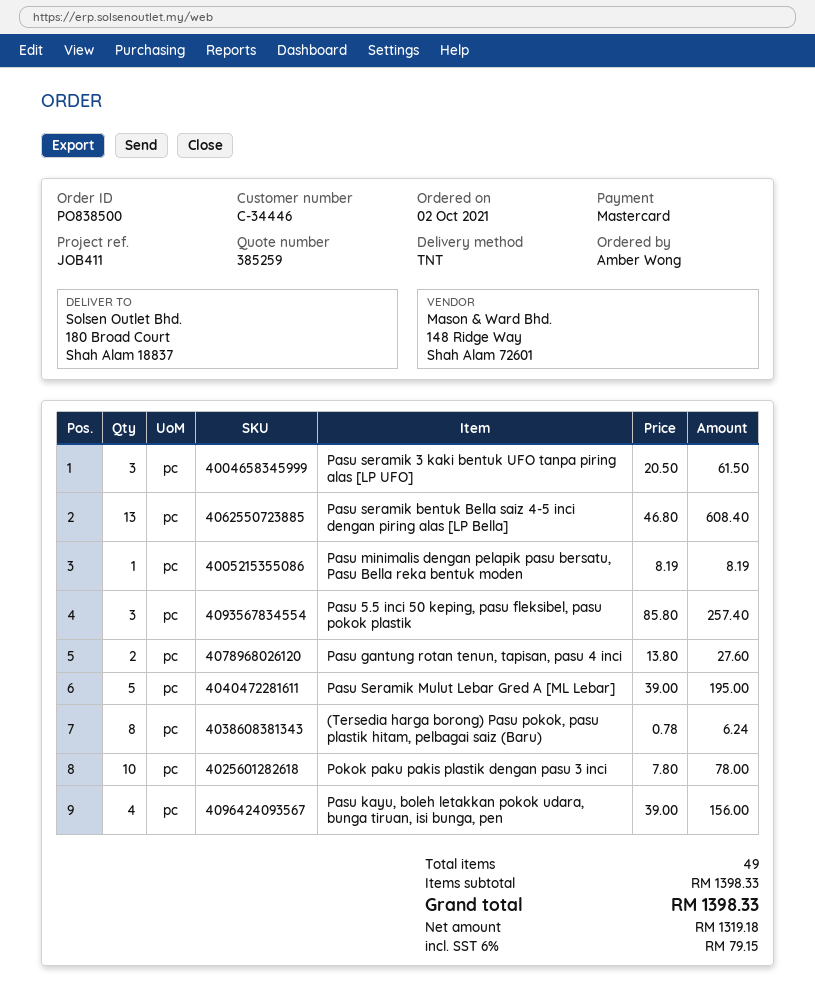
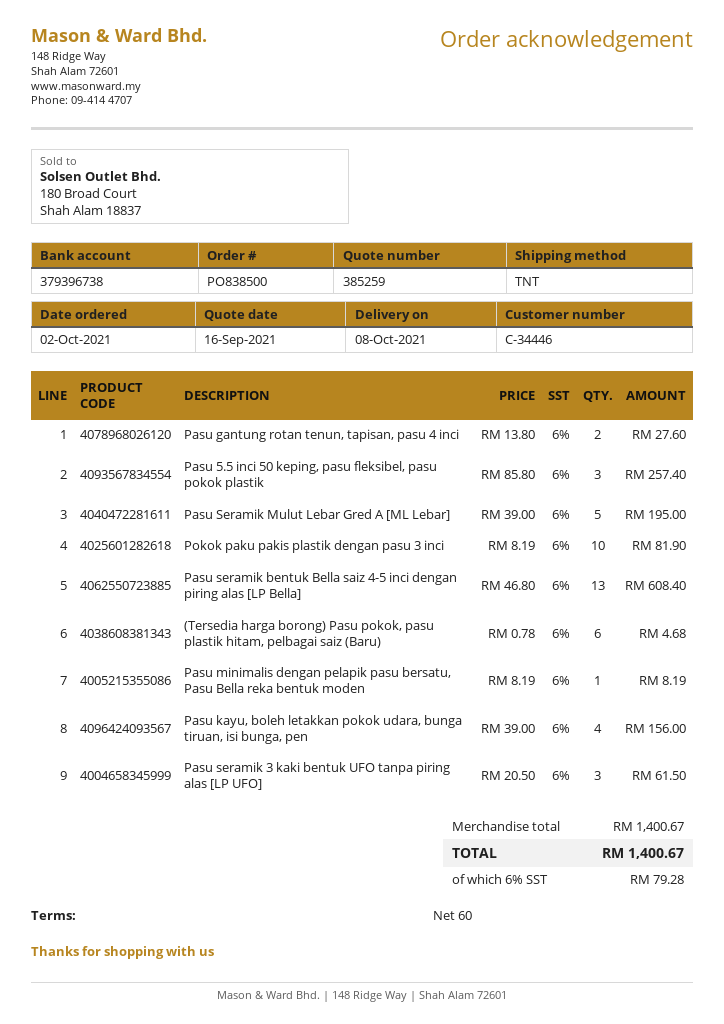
(Tersedia harga borong) Pasu pokok, pasu plastik hitam, pelbagai saiz (Baru): 8 x 0.78 = 6.24 -> 6 x 0.78 = 4.68
Pokok paku pakis plastik dengan pasu 3 inci: 10 x 7.80 = 78.00 -> 10 x 8.19 = 81.90
subtotal: 1398.33 -> 1400.67
tax: 6% = 79.15 -> 6% = 79.28
total: 1398.33 -> 1400.67

